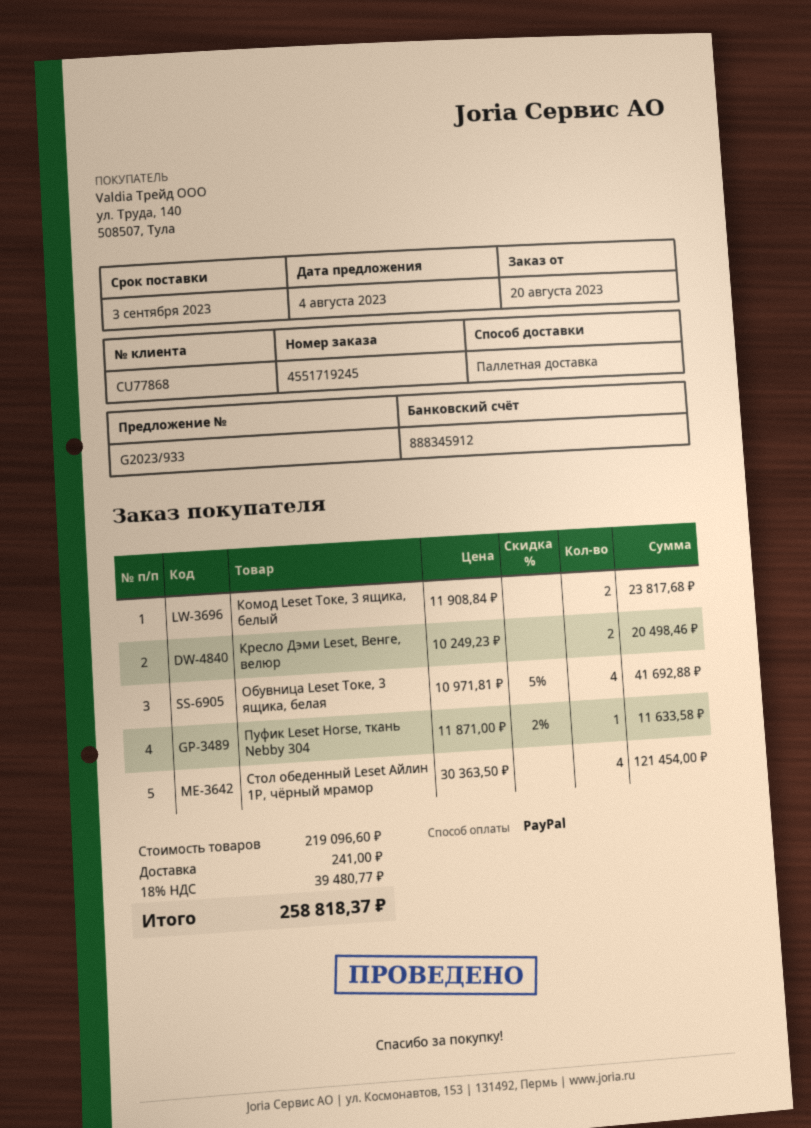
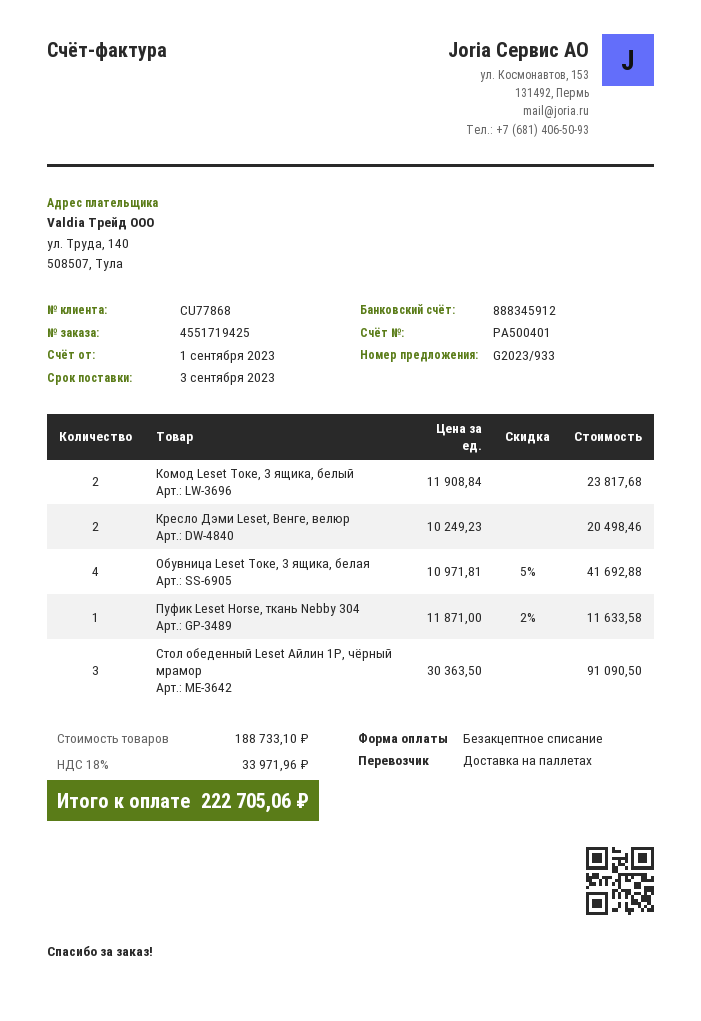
order number: 4551719245 -> 4551719425
payment method: PayPal -> direct debit
Стол обеденный Leset Айлин 1Р, чёрный мрамор: 4 x 30363.50 = 121454.00 -> 3 x 30363.50 = 91090.50
subtotal: 219096.60 -> 188733.10
shipping: 241.00 -> none
tax: 18% = 39480.77 -> 18% = 33971.96
total: 258818.37 -> 222705.06

